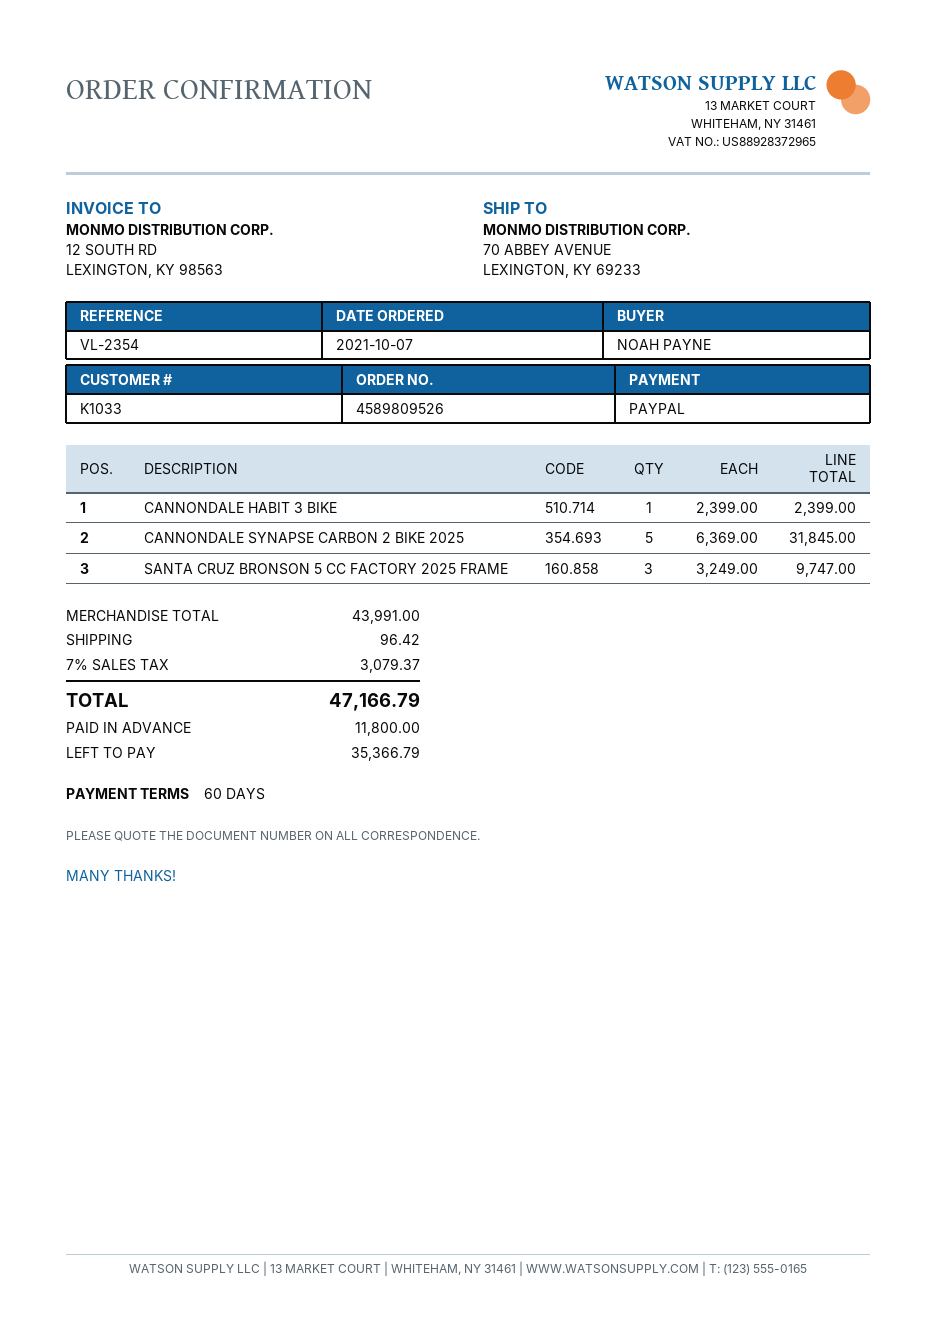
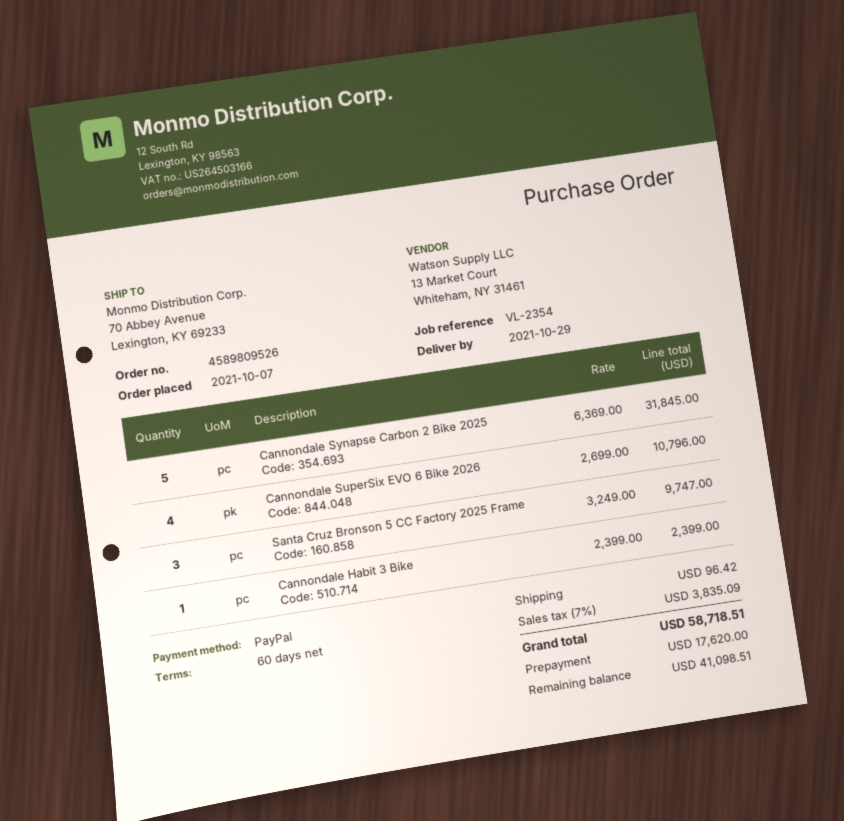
Cannondale SuperSix EVO 6 Bike 2026: none -> 4 x 2699.00 = 10796.00
tax: 7% = 3079.37 -> 7% = 3835.09
total: 47166.79 -> 58718.51
deposit: 11800.00 -> 17620.00
balance: 35366.79 -> 41098.51

